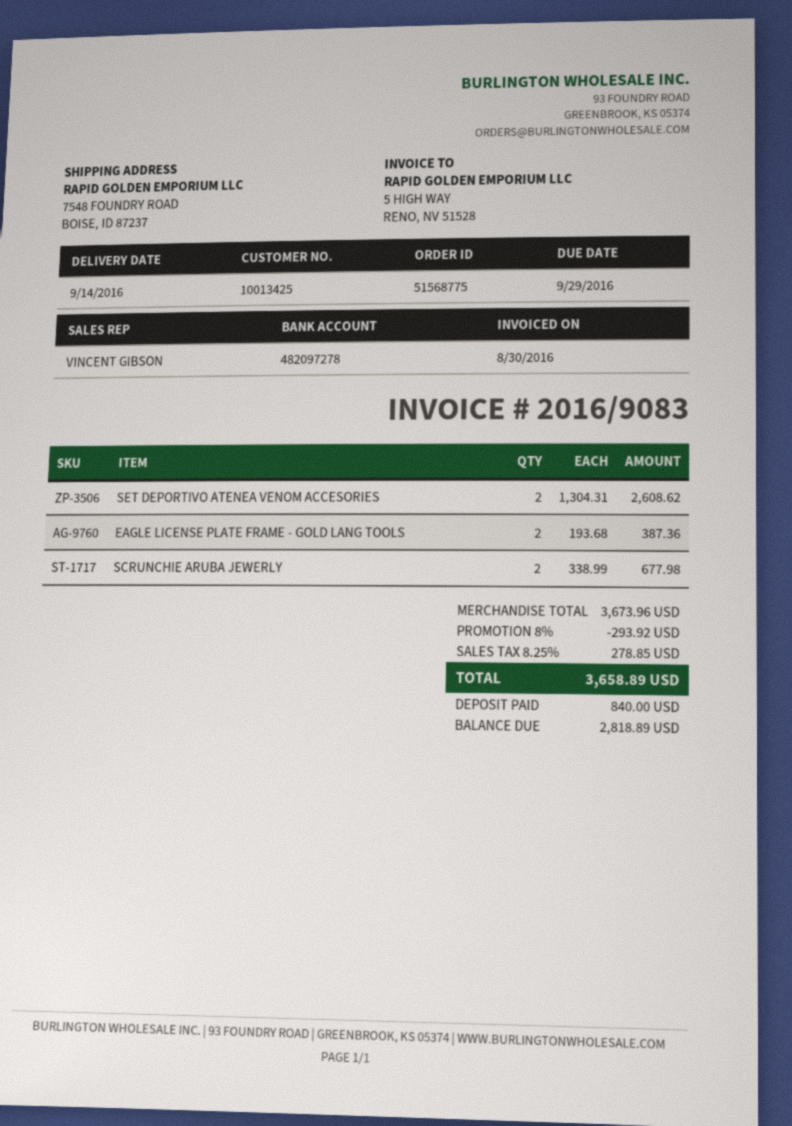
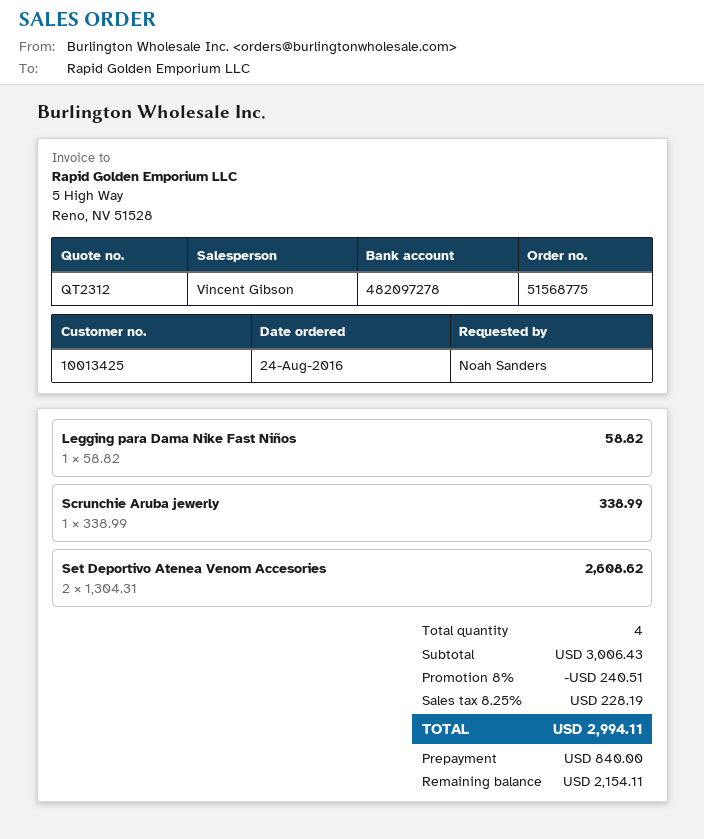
EAGLE LICENSE PLATE FRAME - GOLD LANG TOOLS: 2 x 193.68 = 387.36 -> none
SCRUNCHIE ARUBA JEWERLY: 2 x 338.99 = 677.98 -> 1 x 338.99 = 338.99
Legging para Dama Nike Fast Niños: none -> 1 x 58.82 = 58.82
subtotal: 3673.96 -> 3006.43
discount: 8% = 293.92 -> 8% = 240.51
tax: 8.25% = 278.85 -> 8.25% = 228.19
total: 3658.89 -> 2994.11
balance: 2818.89 -> 2154.11

